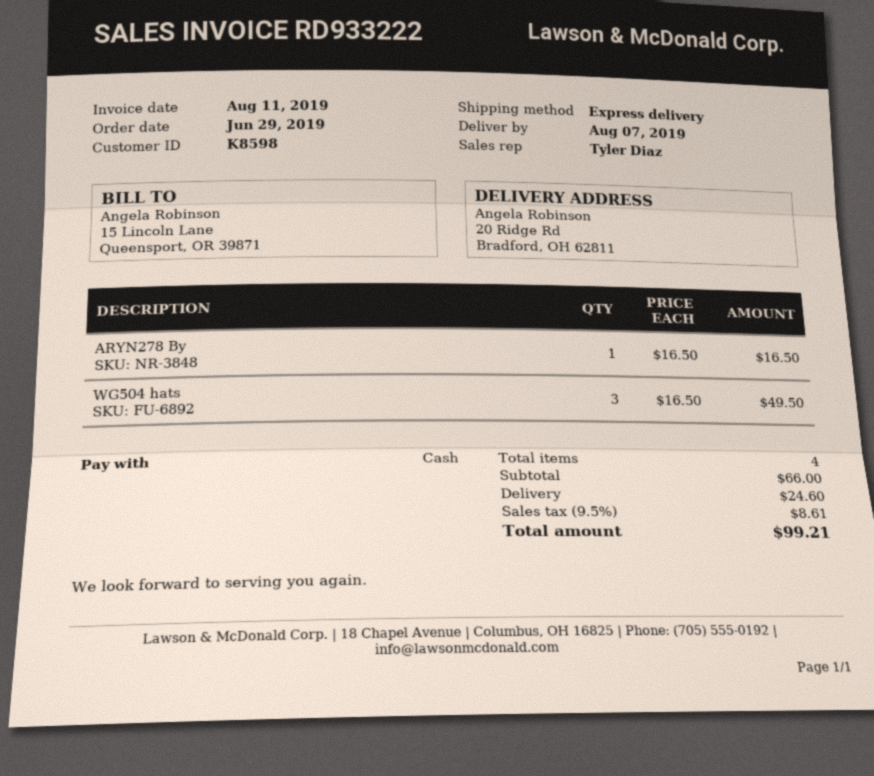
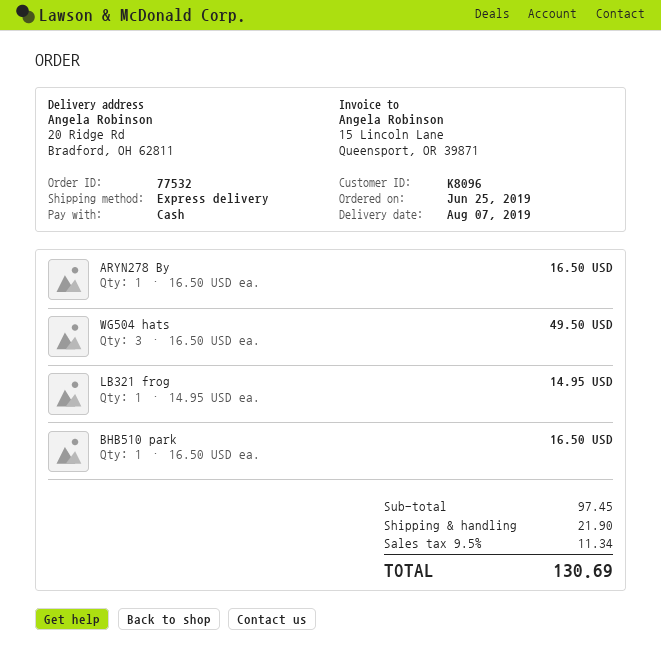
order date: 2019-06-29 -> 2019-06-25
customer number: K8598 -> K8096
LB321 frog: none -> 1 x 14.95 = 14.95
BHB510 park: none -> 1 x 16.50 = 16.50
subtotal: 66.00 -> 97.45
shipping: 24.60 -> 21.90
tax: 9.5% = 8.61 -> 9.5% = 11.34
total: 99.21 -> 130.69

